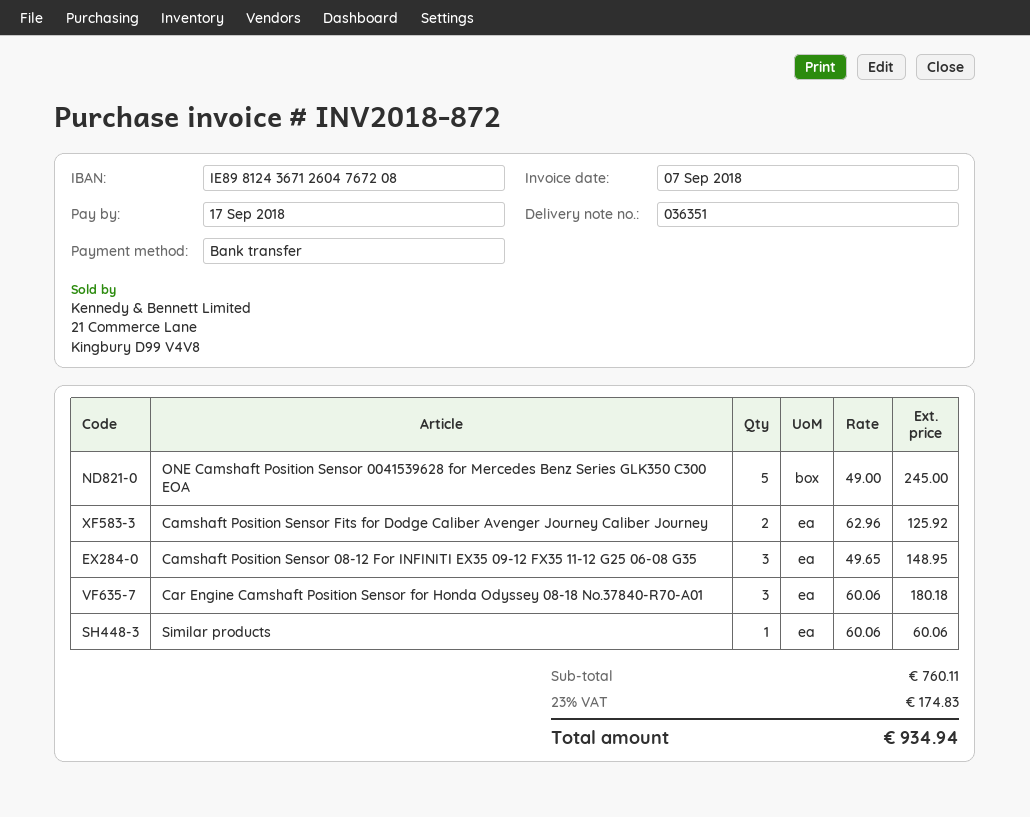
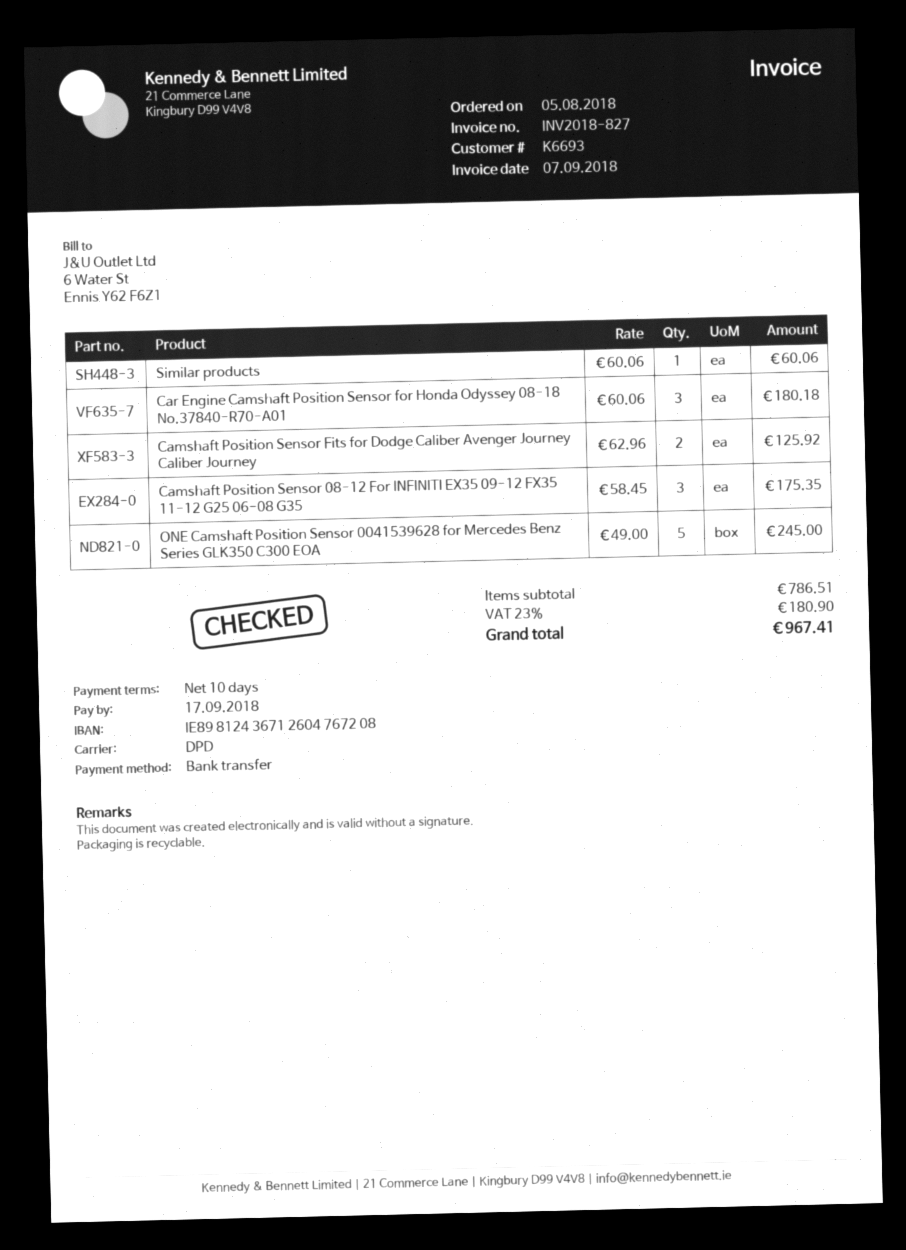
invoice number: INV2018-872 -> INV2018-827
Camshaft Position Sensor 08-12 For INFINITI EX35 09-12 FX35 11-12 G25 06-08 G35: 3 x 49.65 = 148.95 -> 3 x 58.45 = 175.35
subtotal: 760.11 -> 786.51
tax: 23% = 174.83 -> 23% = 180.90
total: 934.94 -> 967.41

